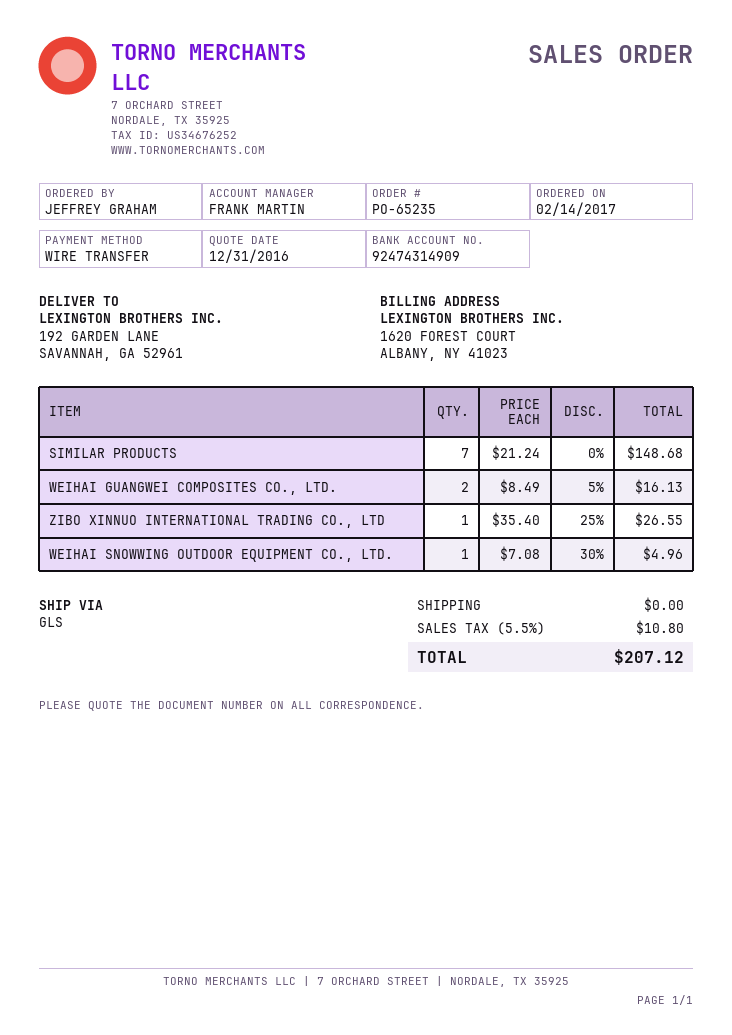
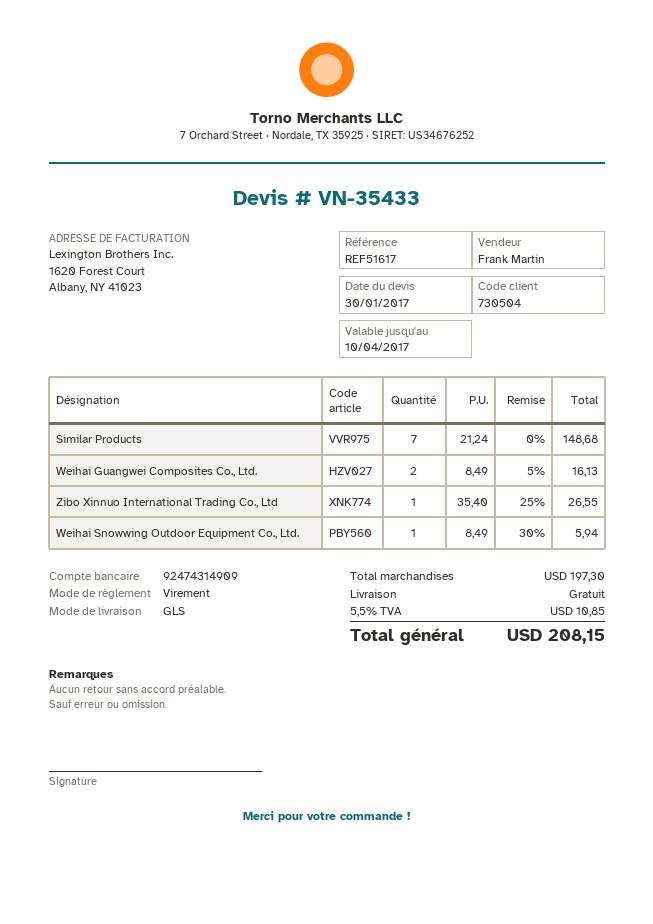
quote date: 2016-12-31 -> 2017-01-30
WEIHAI SNOWWING OUTDOOR EQUIPMENT CO., LTD.: 1 x 7.08 - 30% = 4.96 -> 1 x 8.49 - 30% = 5.94
tax: 5.5% = 10.80 -> 5.5% = 10.85
total: 207.12 -> 208.15

